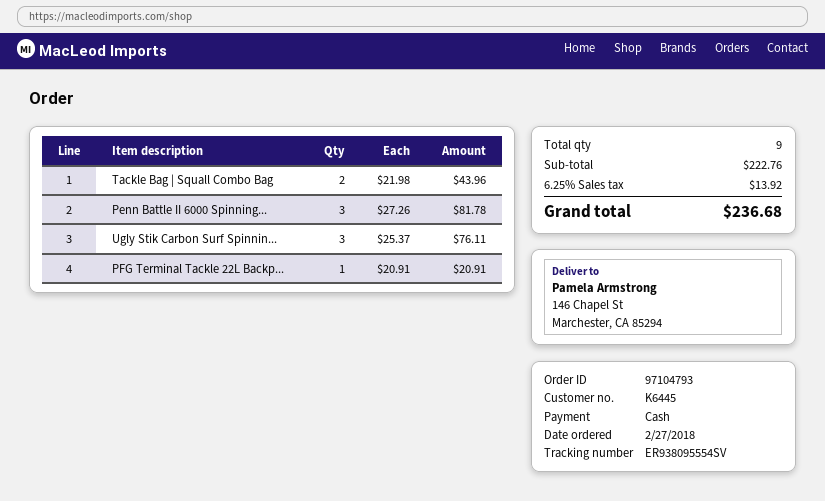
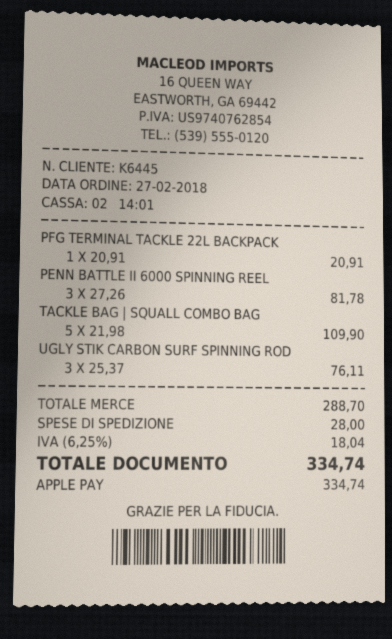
payment method: cash -> Apple Pay
Tackle Bag | Squall Combo Bag: 2 x 21.98 = 43.96 -> 5 x 21.98 = 109.90
subtotal: 222.76 -> 288.70
shipping: none -> 28.00
tax: 6.25% = 13.92 -> 6.25% = 18.04
total: 236.68 -> 334.74

